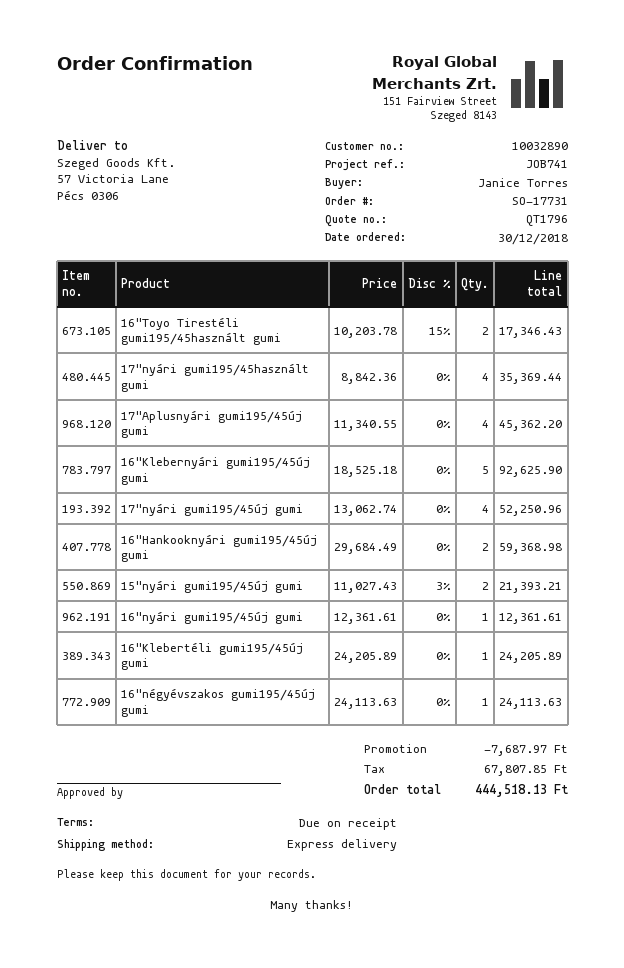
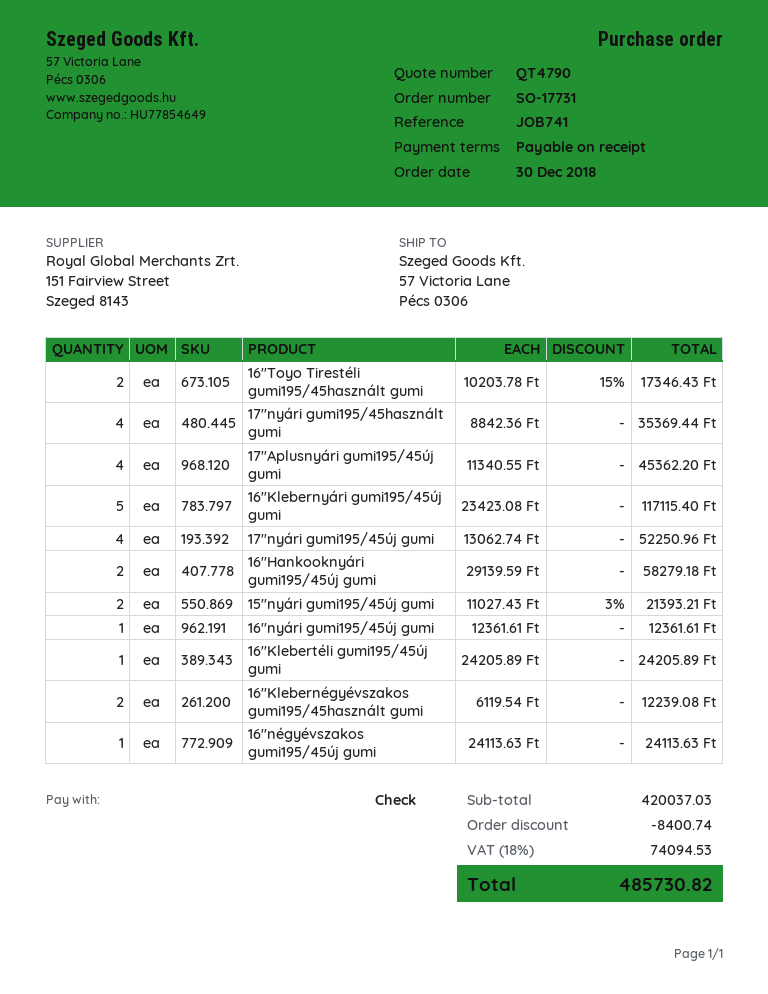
quote number: QT1796 -> QT4790
16"Klebernyári gumi195/45új gumi: 5 x 18525.18 = 92625.90 -> 5 x 23423.08 = 117115.40
16"Hankooknyári gumi195/45új gumi: 2 x 29684.49 = 59368.98 -> 2 x 29139.59 = 58279.18
16"Klebernégyévszakos gumi195/45használt gumi: none -> 2 x 6119.54 = 12239.08
discount: 7687.97 -> 8400.74
tax: 67807.85 -> 74094.53
total: 444518.13 -> 485730.82

